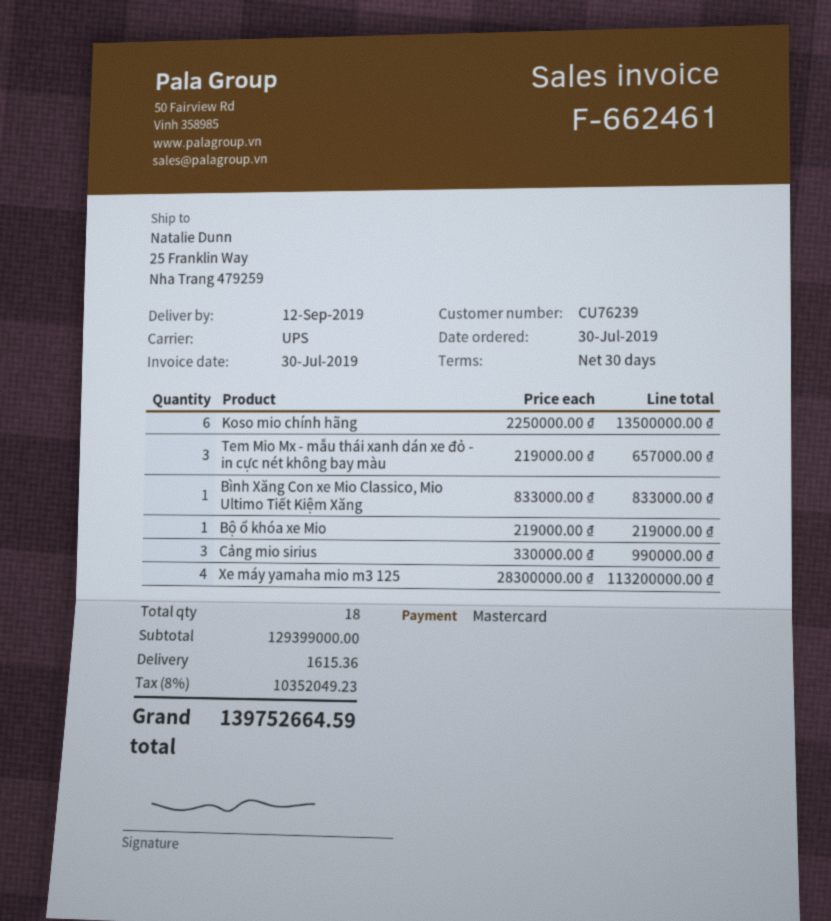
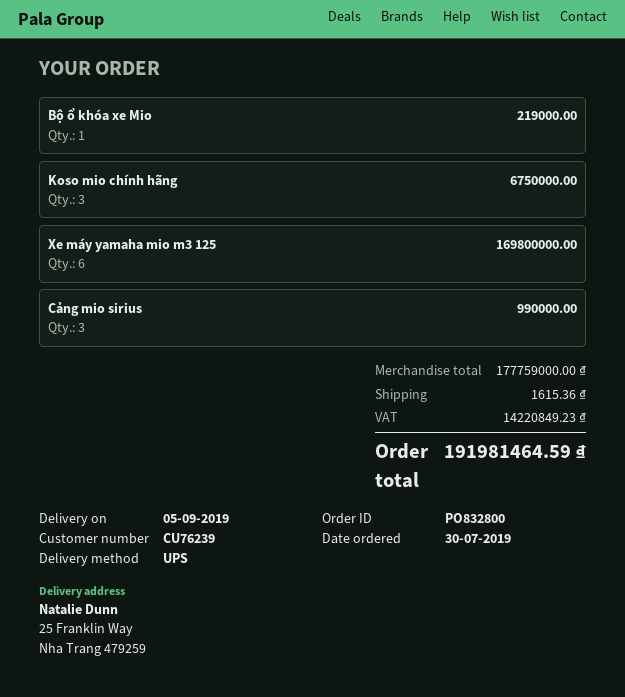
delivery date: 2019-09-12 -> 2019-09-05
Koso mio chính hãng: 6 for 13500000.00 -> 3 for 6750000.00
Tem Mio Mx - mẫu thái xanh dán xe đỏ - in cực nét không bay màu: 3 for 657000.00 -> none
Bình Xăng Con xe Mio Classico, Mio Ultimo Tiết Kiệm Xăng: 1 for 833000.00 -> none
Xe máy yamaha mio m3 125: 4 for 113200000.00 -> 6 for 169800000.00
subtotal: 129399000.00 -> 177759000.00
tax: 10352049.23 -> 14220849.23
total: 139752664.59 -> 191981464.59

